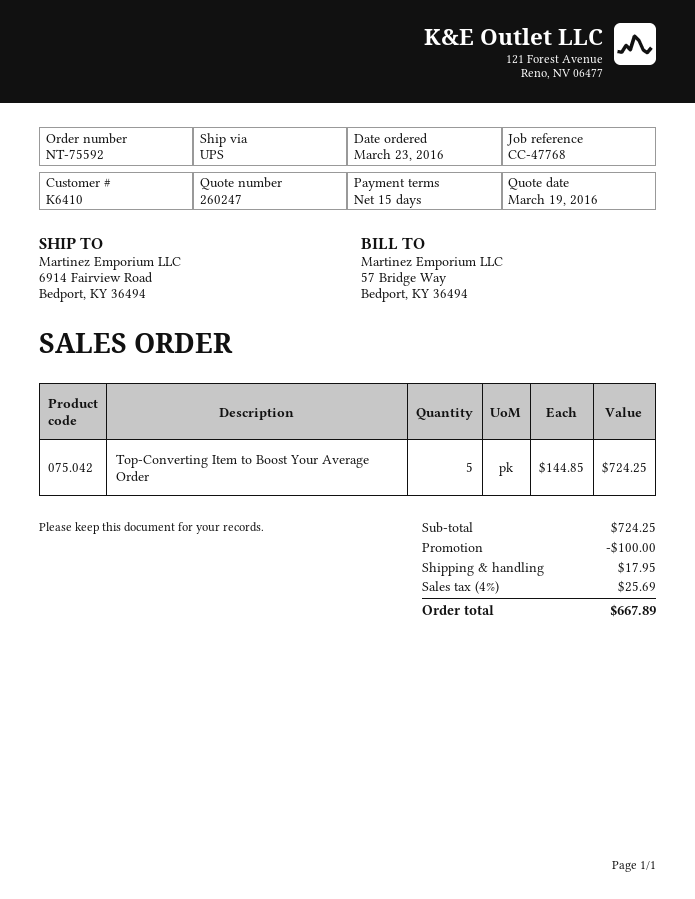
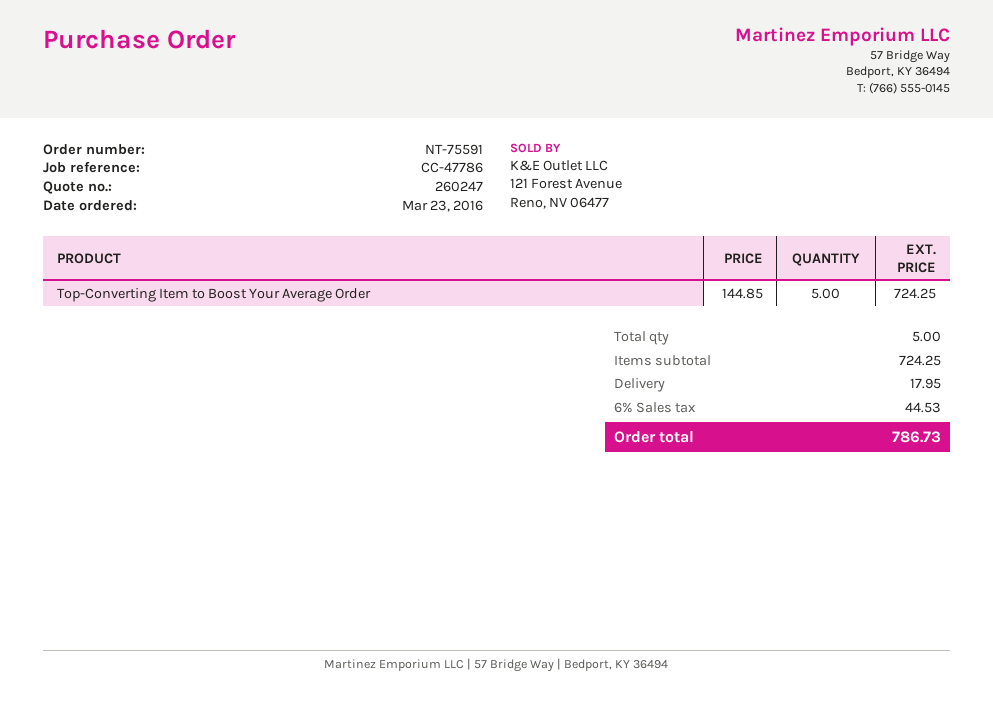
order number: NT-75592 -> NT-75591
reference: CC-47768 -> CC-47786
discount: 100.00 -> none
tax: 4% = 25.69 -> 6% = 44.53
total: 667.89 -> 786.73

